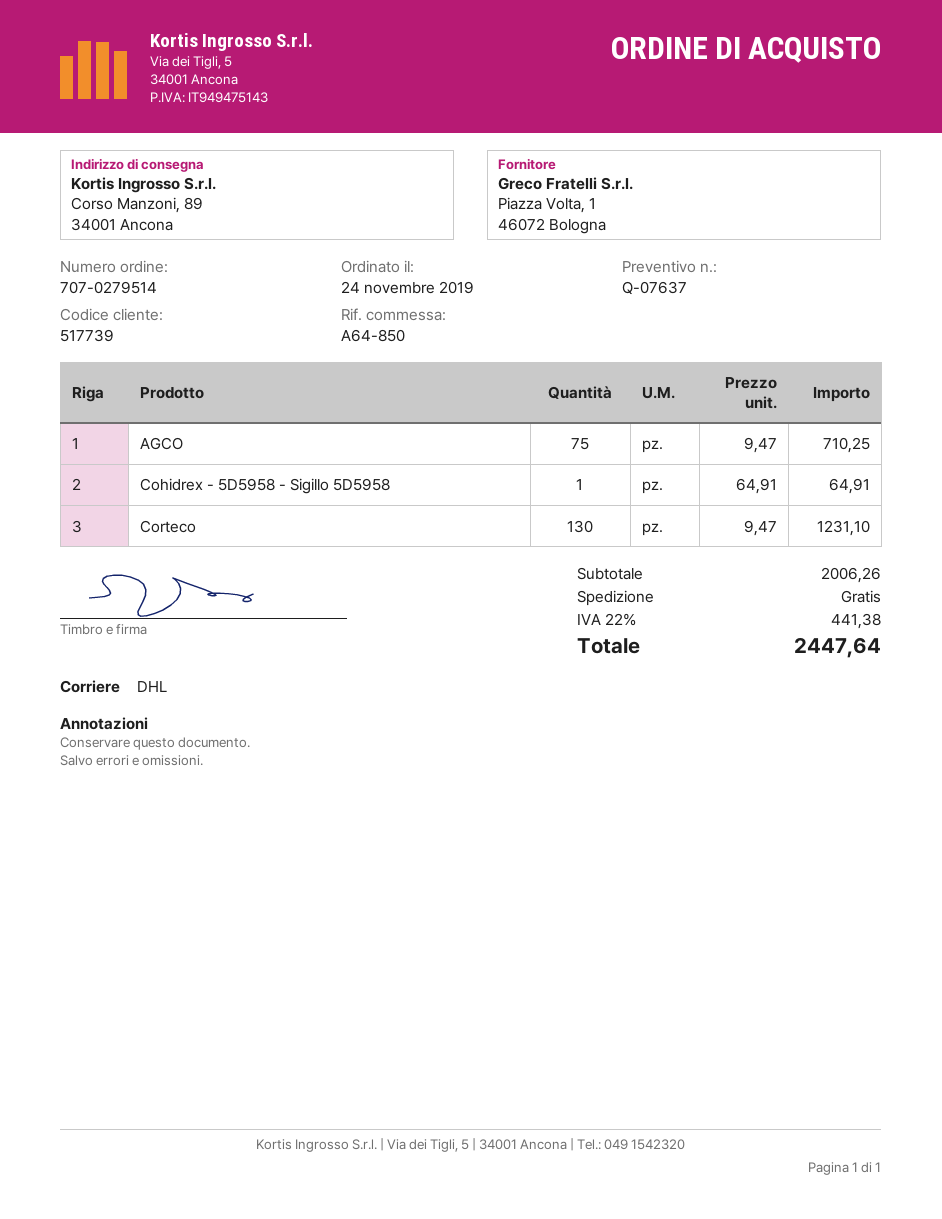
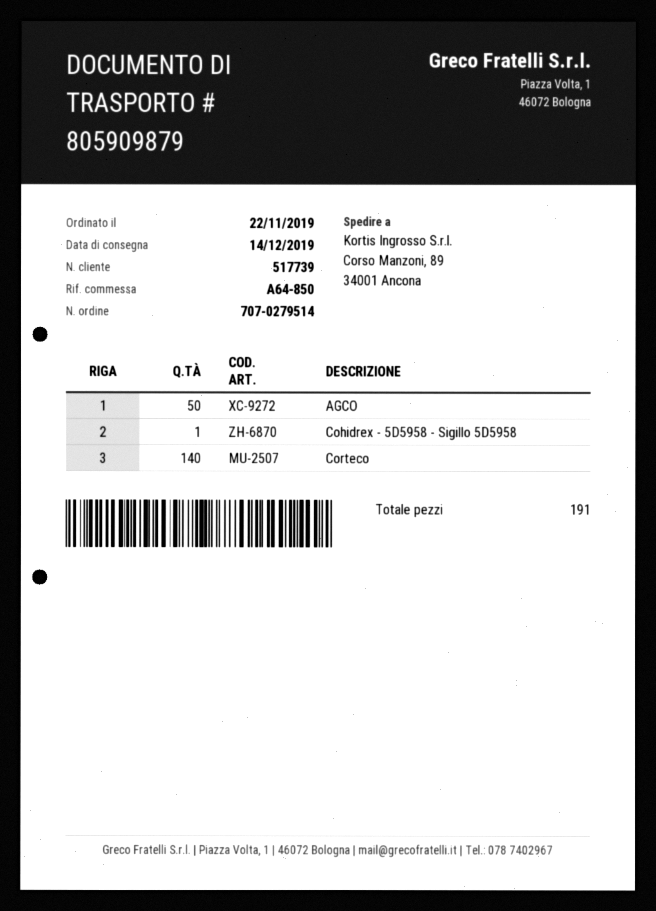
order date: 2019-11-24 -> 2019-11-22
AGCO: 75 -> 50
Corteco: 130 -> 140

